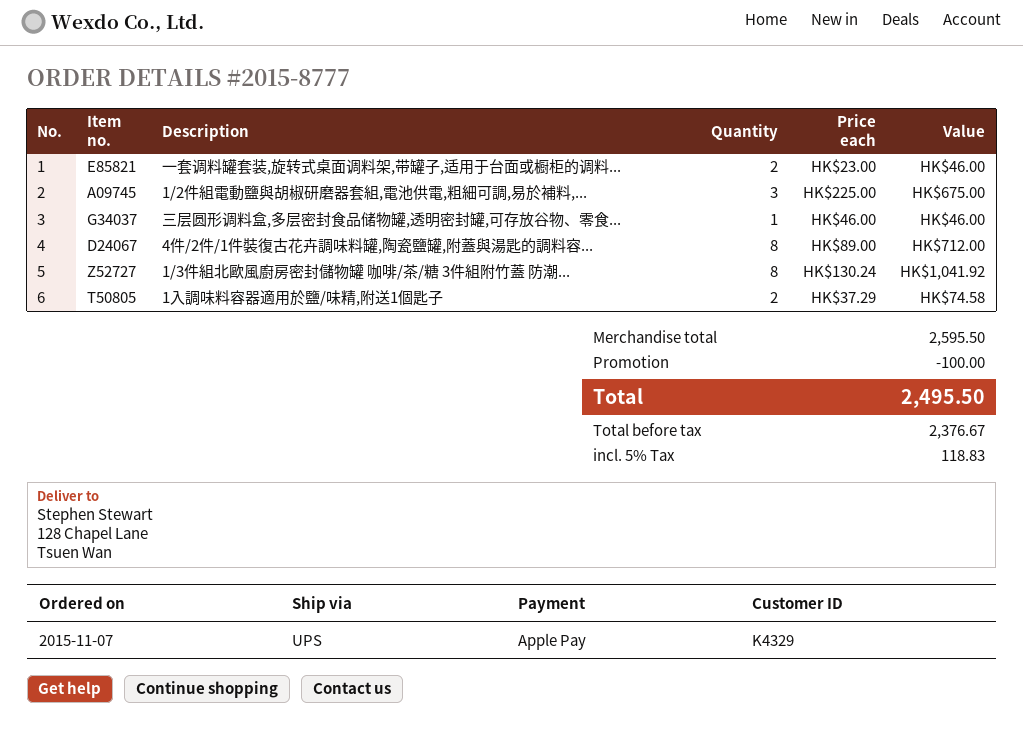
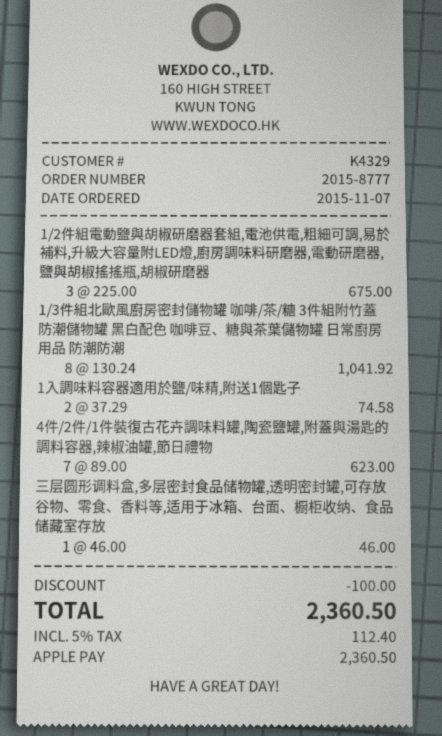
一套调料罐套装,旋转式桌面调料架,带罐子,适用于台面或橱柜的调料...: 2 x 23.00 = 46.00 -> none
4件/2件/1件裝復古花卉調味料罐,陶瓷鹽罐,附蓋與湯匙的調料容...: 8 x 89.00 = 712.00 -> 7 x 89.00 = 623.00
tax: 5% = 118.83 -> 5% = 112.40
total: 2495.50 -> 2360.50

